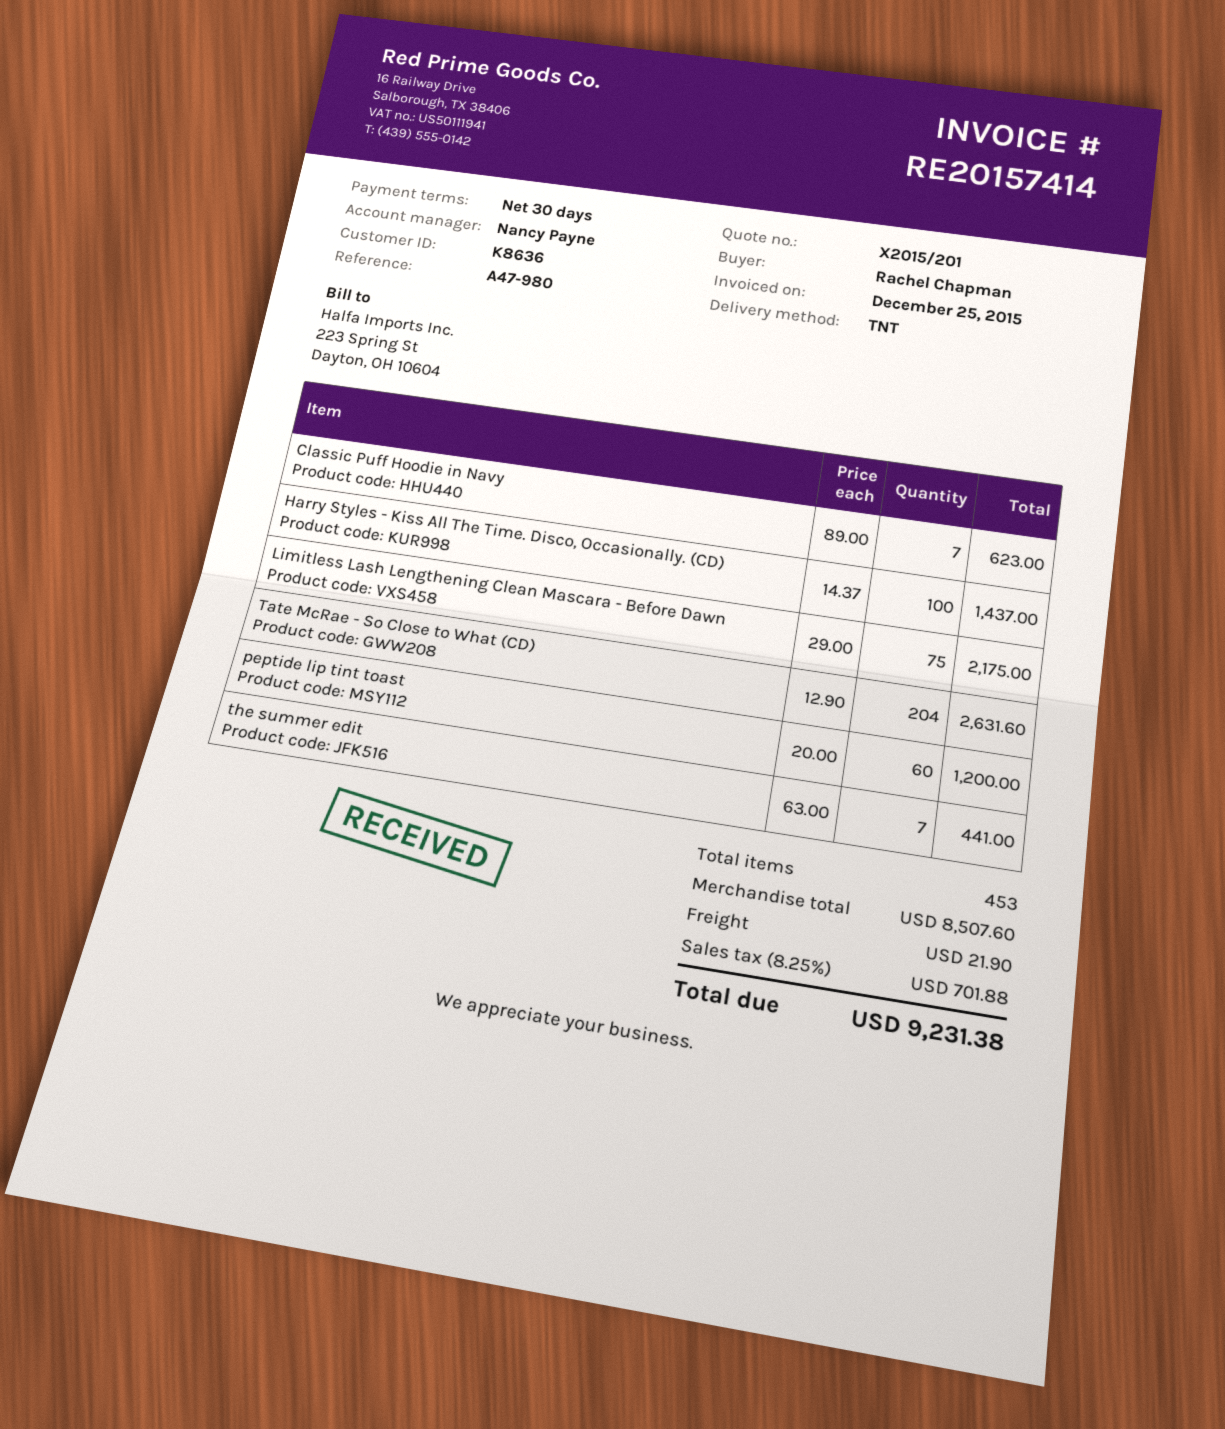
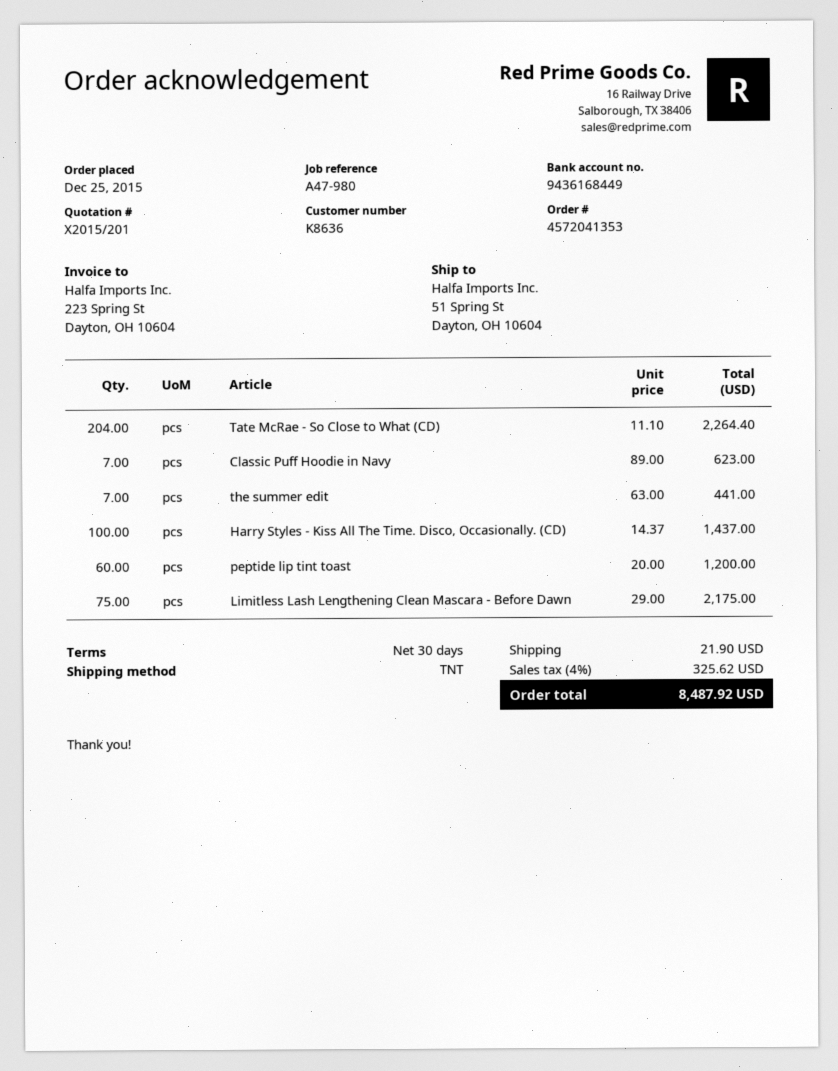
Tate McRae - So Close to What (CD): 204 x 12.90 = 2631.60 -> 204 x 11.10 = 2264.40
tax: 8.25% = 701.88 -> 4% = 325.62
total: 9231.38 -> 8487.92

